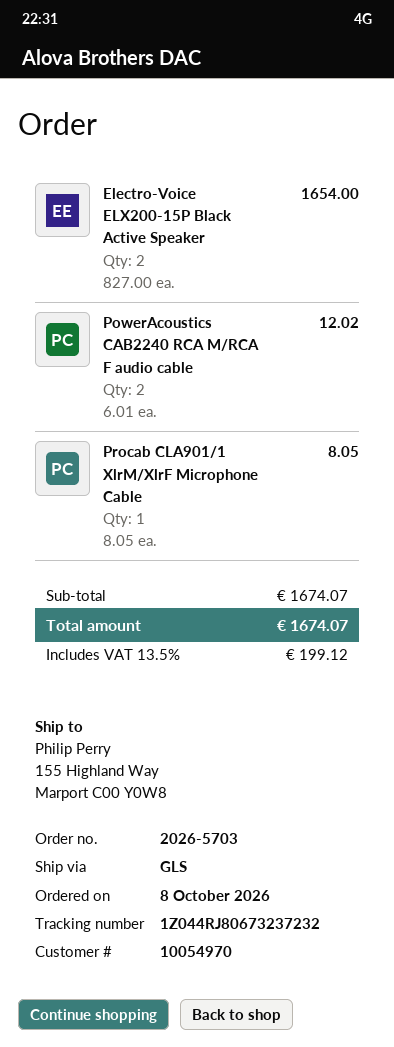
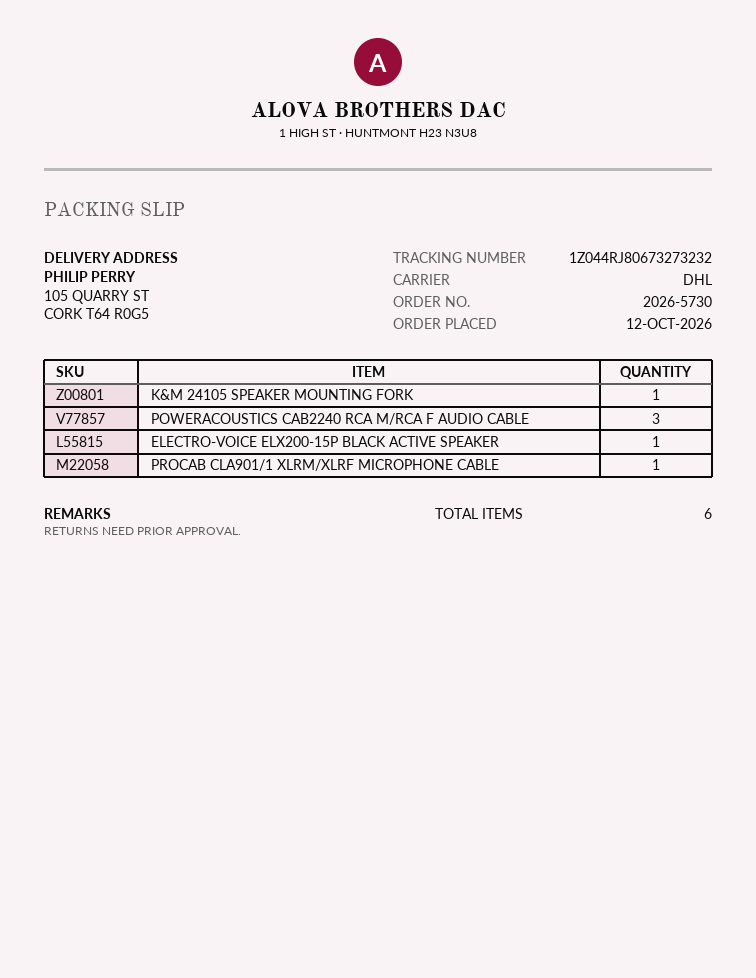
order number: 2026-5703 -> 2026-5730
order date: 2026-10-08 -> 2026-10-12
shipping method: GLS -> DHL
tracking number: 1Z044RJ80673237232 -> 1Z044RJ80673273232
ship to: 155 Highland Way, Marport C00 Y0W8 -> 105 QUARRY ST, CORK T64 R0G5
Electro-Voice ELX200-15P Black Active Speaker: 2 -> 1
PowerAcoustics CAB2240 RCA M/RCA F audio cable: 2 -> 3
K&M 24105 SPEAKER MOUNTING FORK: none -> 1

